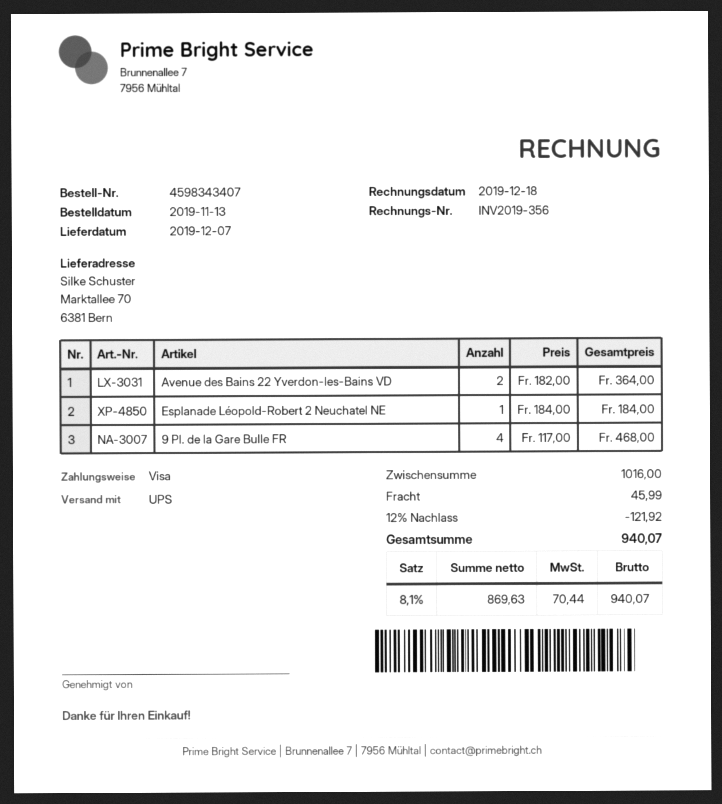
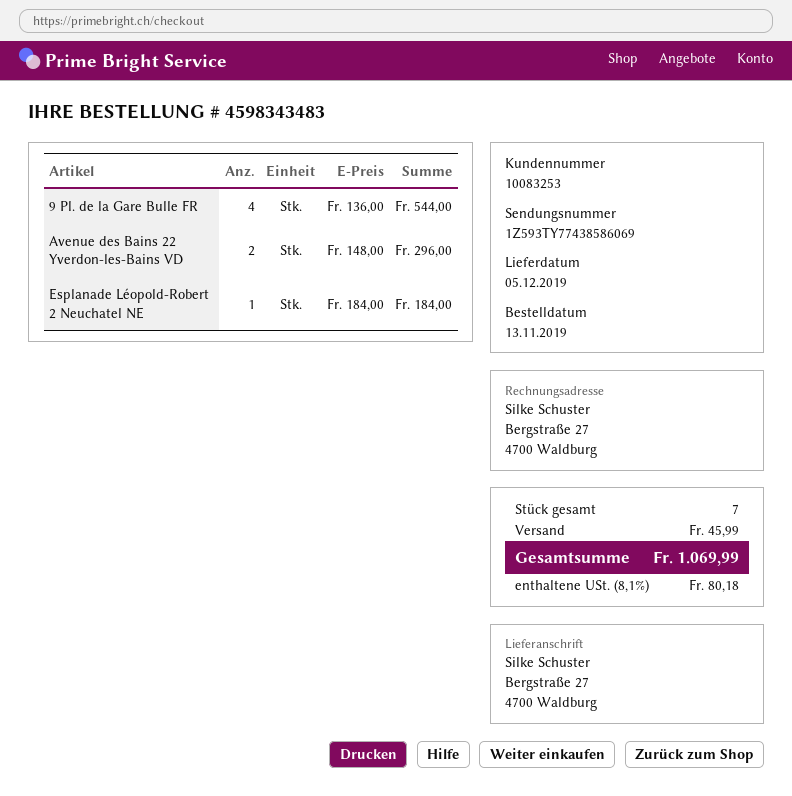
order number: 4598343407 -> 4598343483
delivery date: 2019-12-07 -> 2019-12-05
ship to: Marktallee 70, 6381 Bern -> Bergstraße 27, 4700 Waldburg
Avenue des Bains 22 Yverdon-les-Bains VD: 2 x 182.00 = 364.00 -> 2 x 148.00 = 296.00
9 Pl. de la Gare Bulle FR: 4 x 117.00 = 468.00 -> 4 x 136.00 = 544.00
discount: 12% = 121.92 -> none
tax: 8.1% = 70.44 -> 8.1% = 80.18
total: 940.07 -> 1069.99

